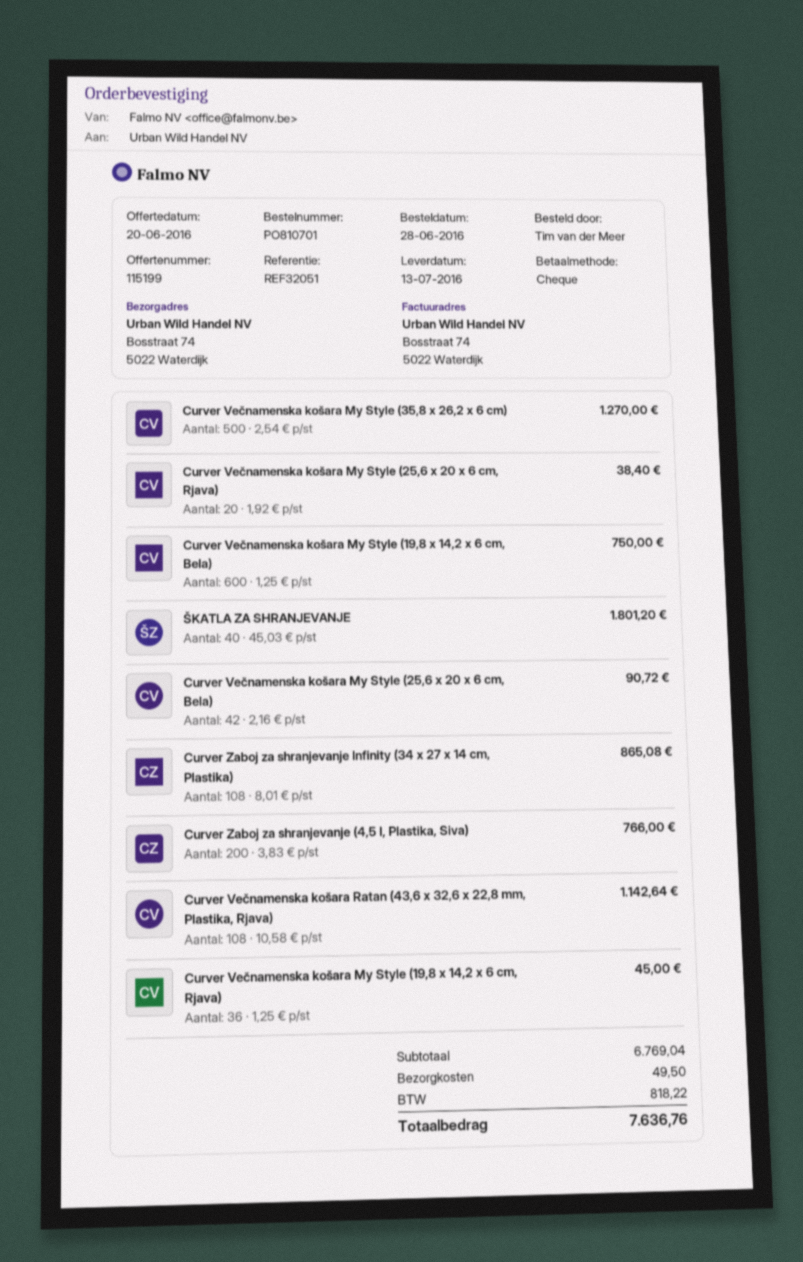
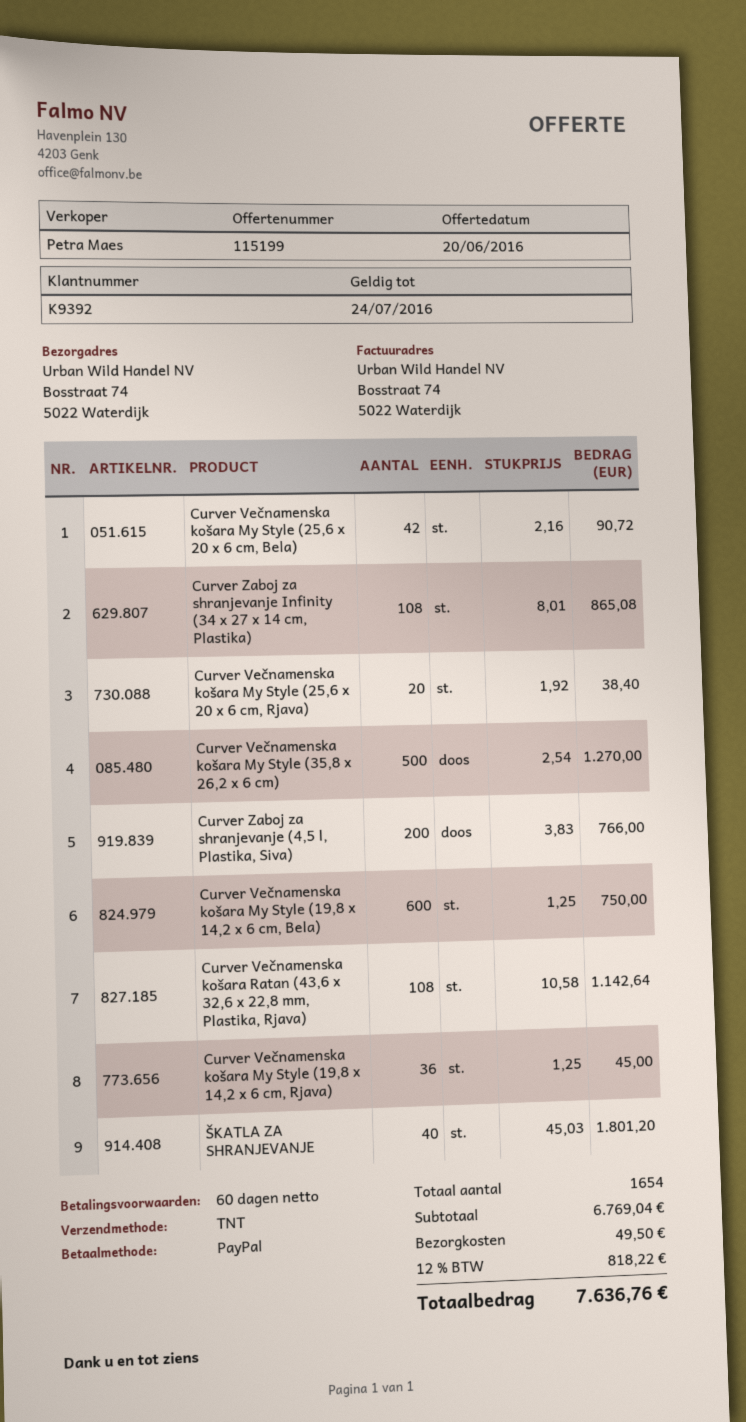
payment method: cheque -> PayPal

